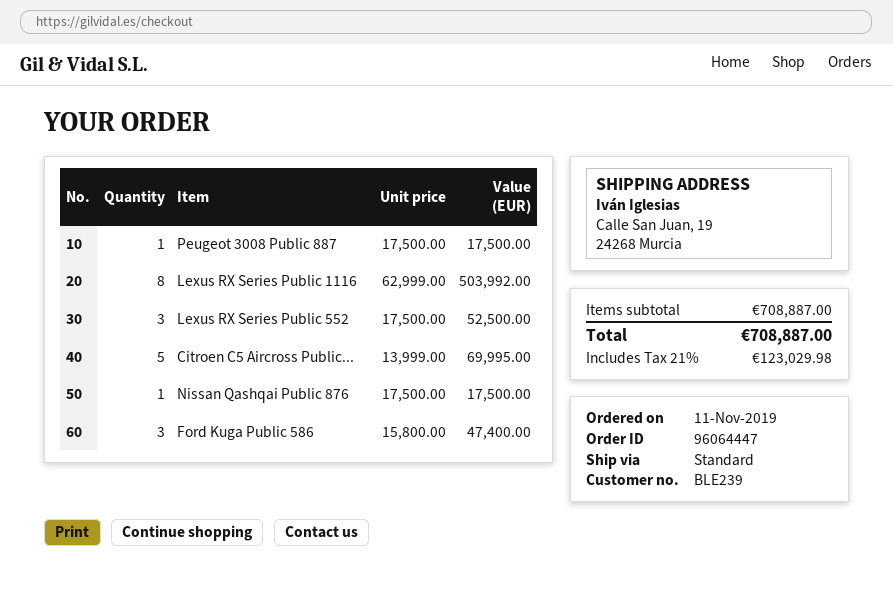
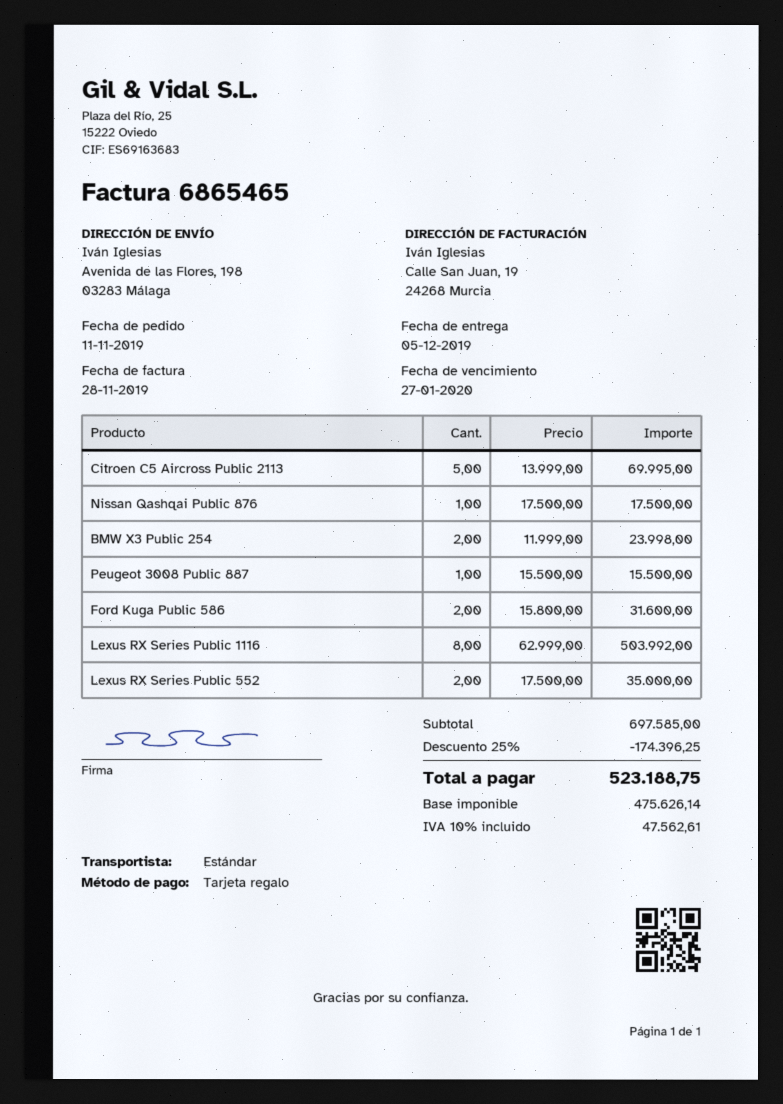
ship to: Calle San Juan, 19, 24268 Murcia -> Avenida de las Flores, 198, 03283 Málaga
Peugeot 3008 Public 887: 1 x 17500.00 = 17500.00 -> 1 x 15500.00 = 15500.00
Lexus RX Series Public 552: 3 x 17500.00 = 52500.00 -> 2 x 17500.00 = 35000.00
Ford Kuga Public 586: 3 x 15800.00 = 47400.00 -> 2 x 15800.00 = 31600.00
BMW X3 Public 254: none -> 2 x 11999.00 = 23998.00
subtotal: 708887.00 -> 697585.00
discount: none -> 25% = 174396.25
tax: 21% = 123029.98 -> 10% = 47562.61
total: 708887.00 -> 523188.75

